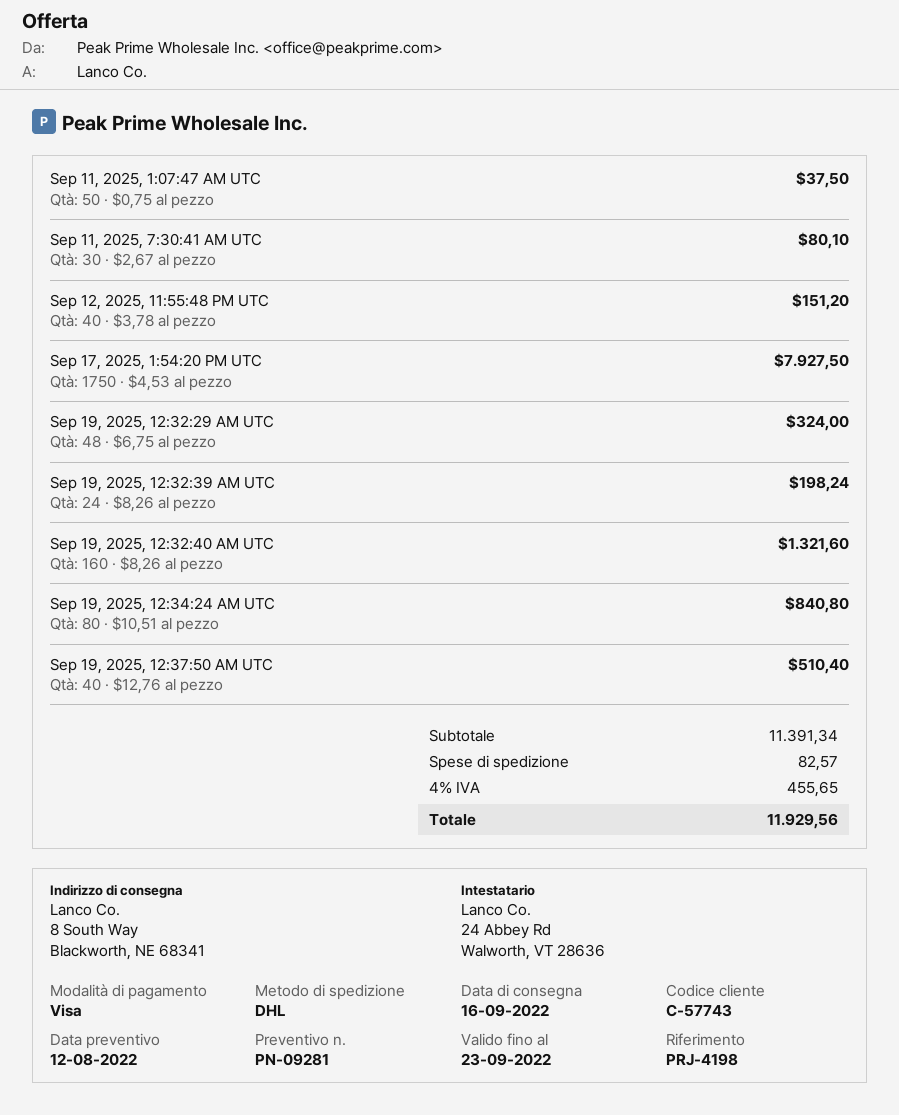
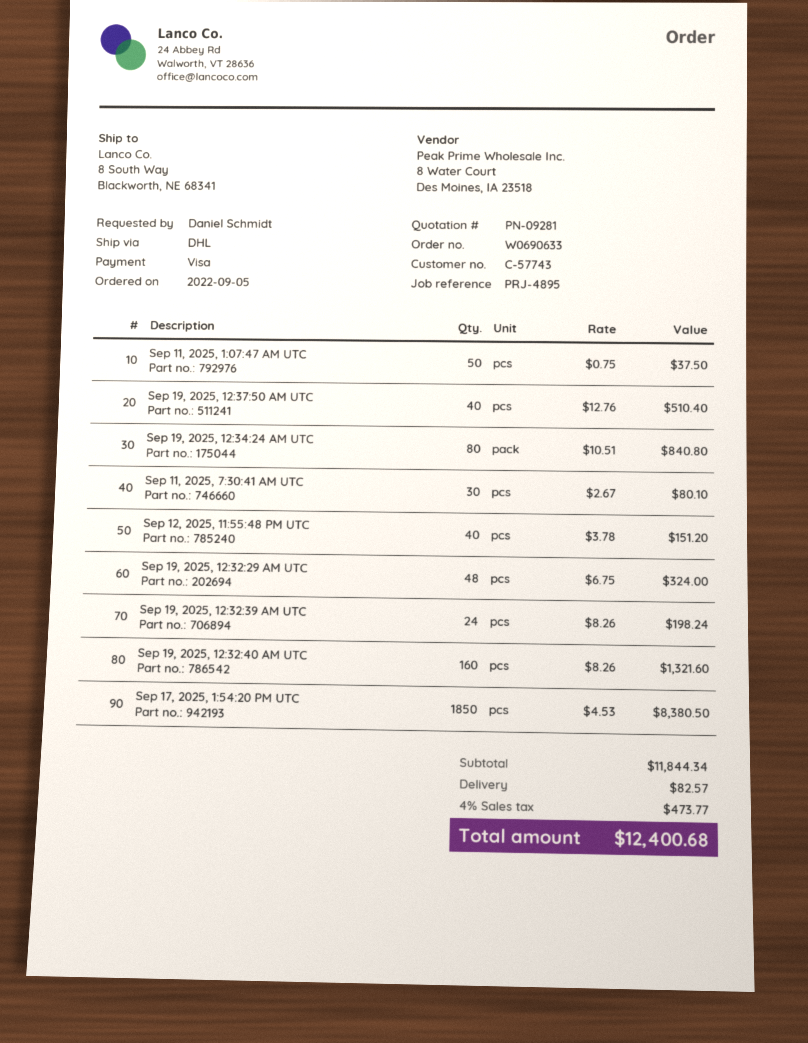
reference: PRJ-4198 -> PRJ-4895
Sep 17, 2025, 1:54:20 PM UTC: 1750 x 4.53 = 7927.50 -> 1850 x 4.53 = 8380.50
subtotal: 11391.34 -> 11844.34
tax: 4% = 455.65 -> 4% = 473.77
total: 11929.56 -> 12400.68

